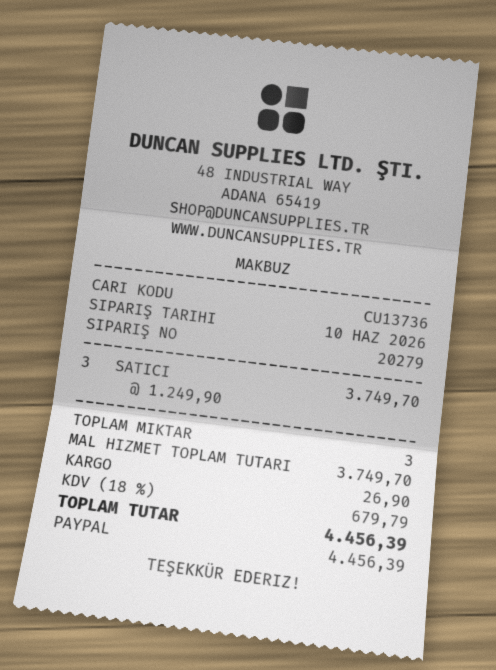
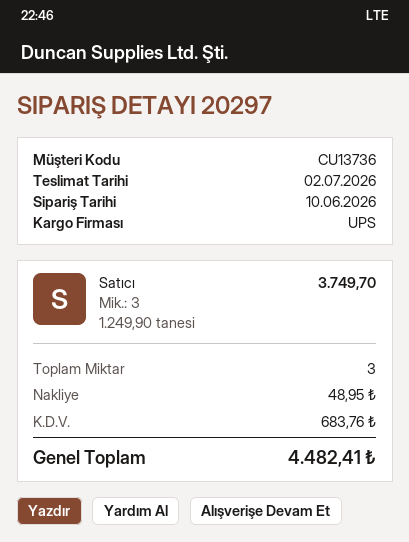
order number: 20279 -> 20297
shipping: 26.90 -> 48.95
tax: 679.79 -> 683.76
total: 4456.39 -> 4482.41

